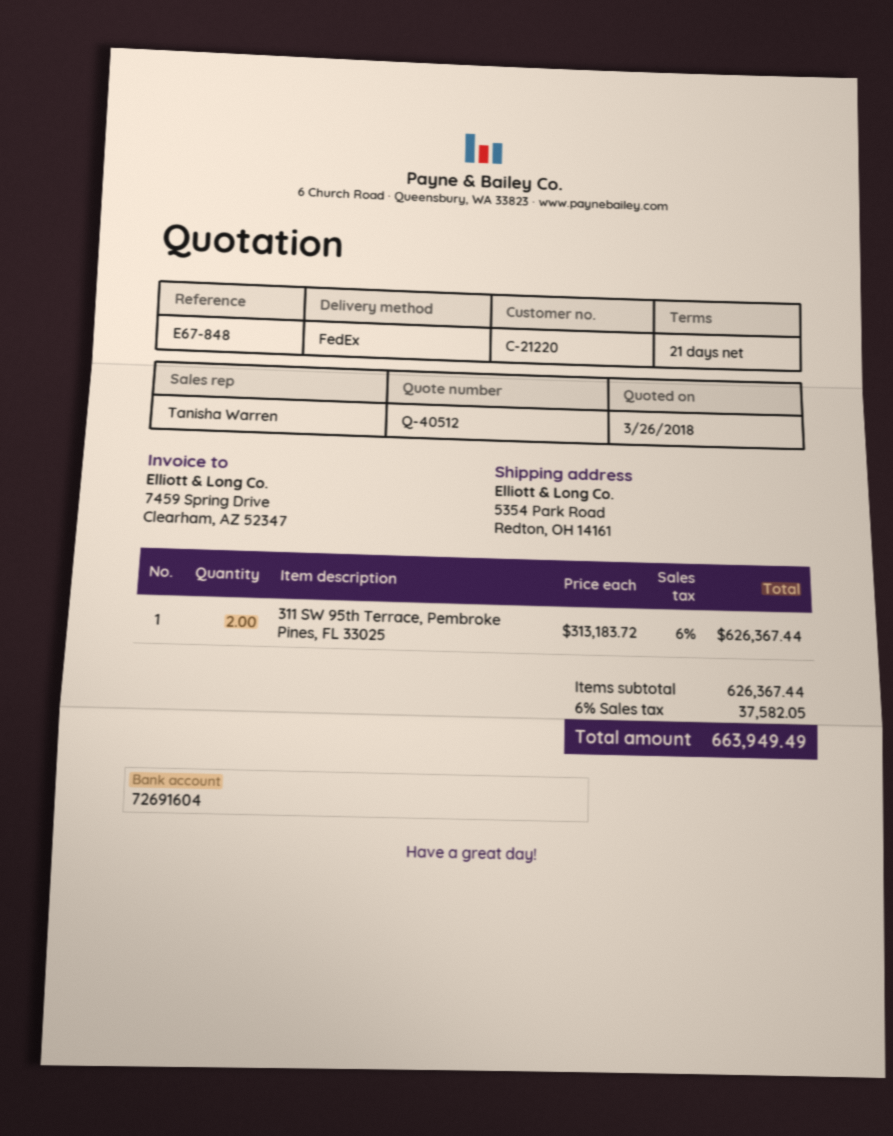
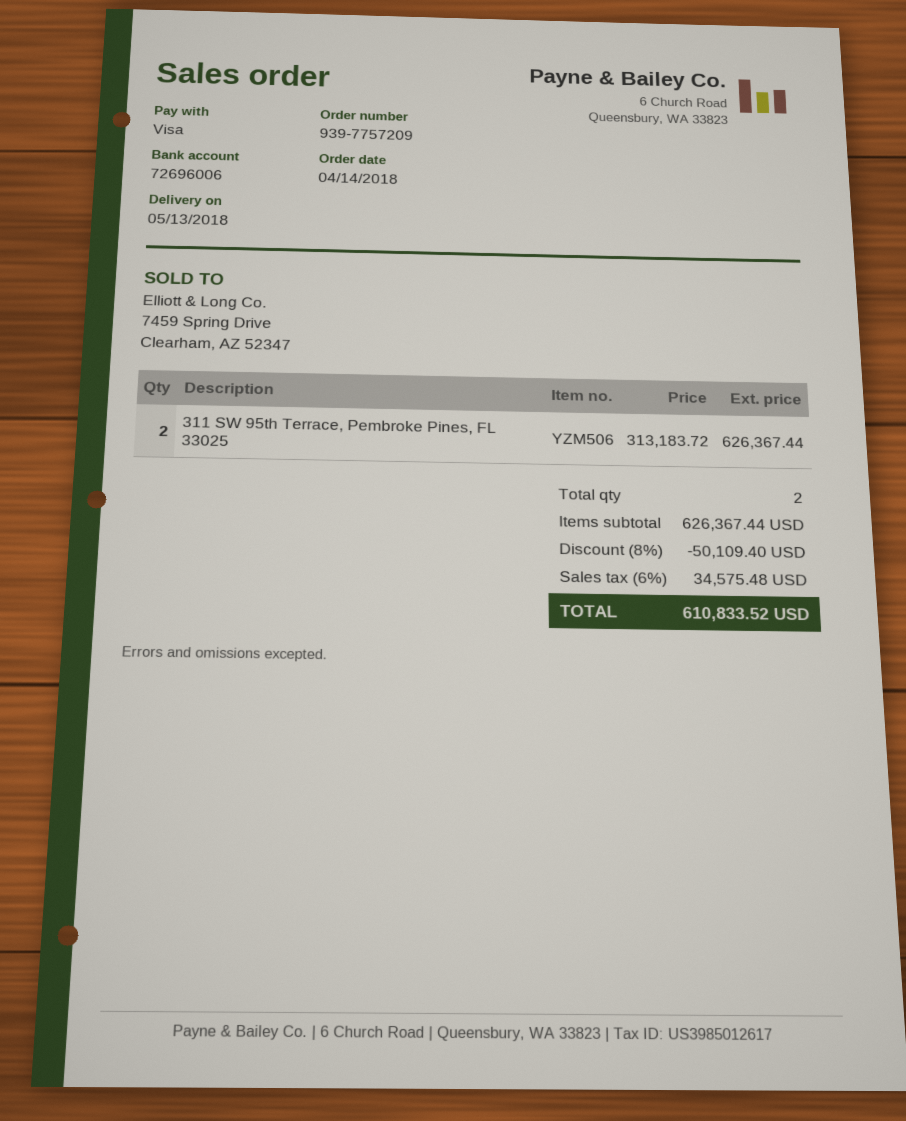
bank account: 72691604 -> 72696006
discount: none -> 8% = 50109.40
tax: 6% = 37582.05 -> 6% = 34575.48
total: 663949.49 -> 610833.52

